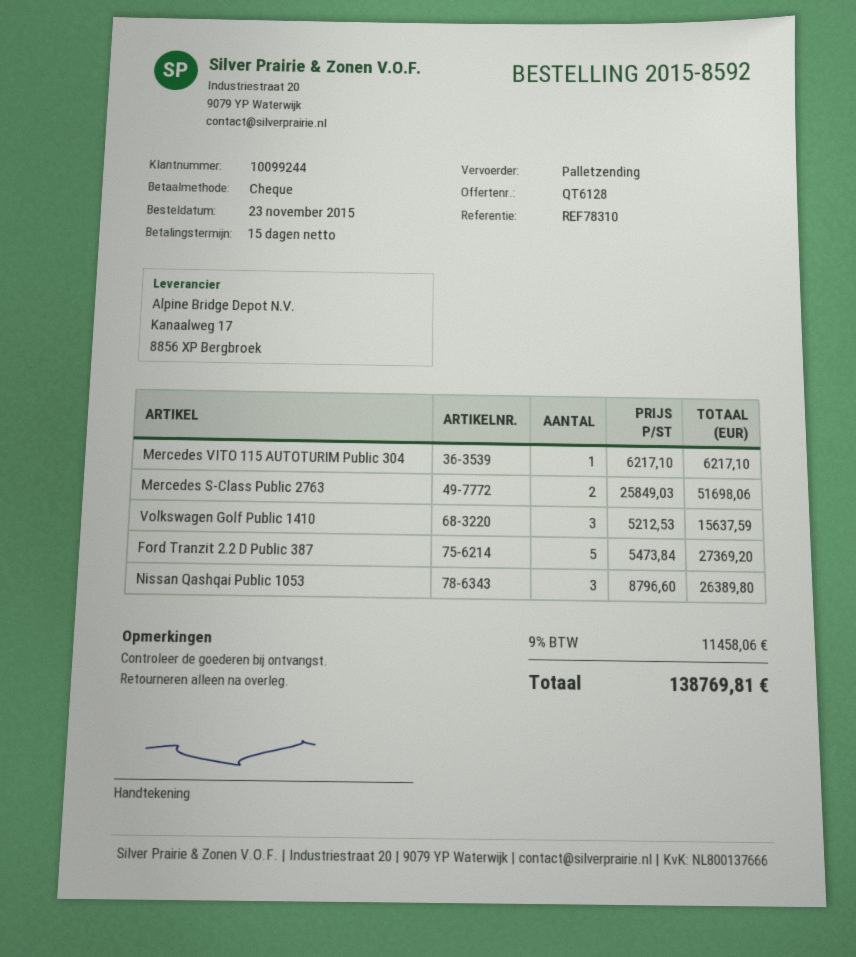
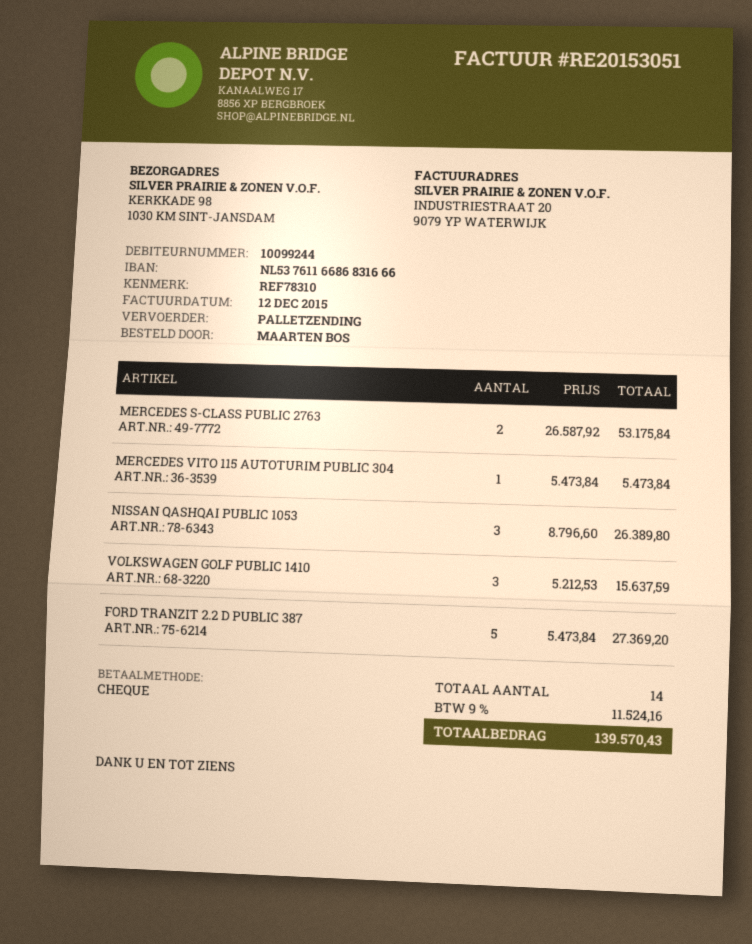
Mercedes VITO 115 AUTOTURIM Public 304: 1 x 6217.10 = 6217.10 -> 1 x 5473.84 = 5473.84
Mercedes S-Class Public 2763: 2 x 25849.03 = 51698.06 -> 2 x 26587.92 = 53175.84
tax: 9% = 11458.06 -> 9% = 11524.16
total: 138769.81 -> 139570.43

